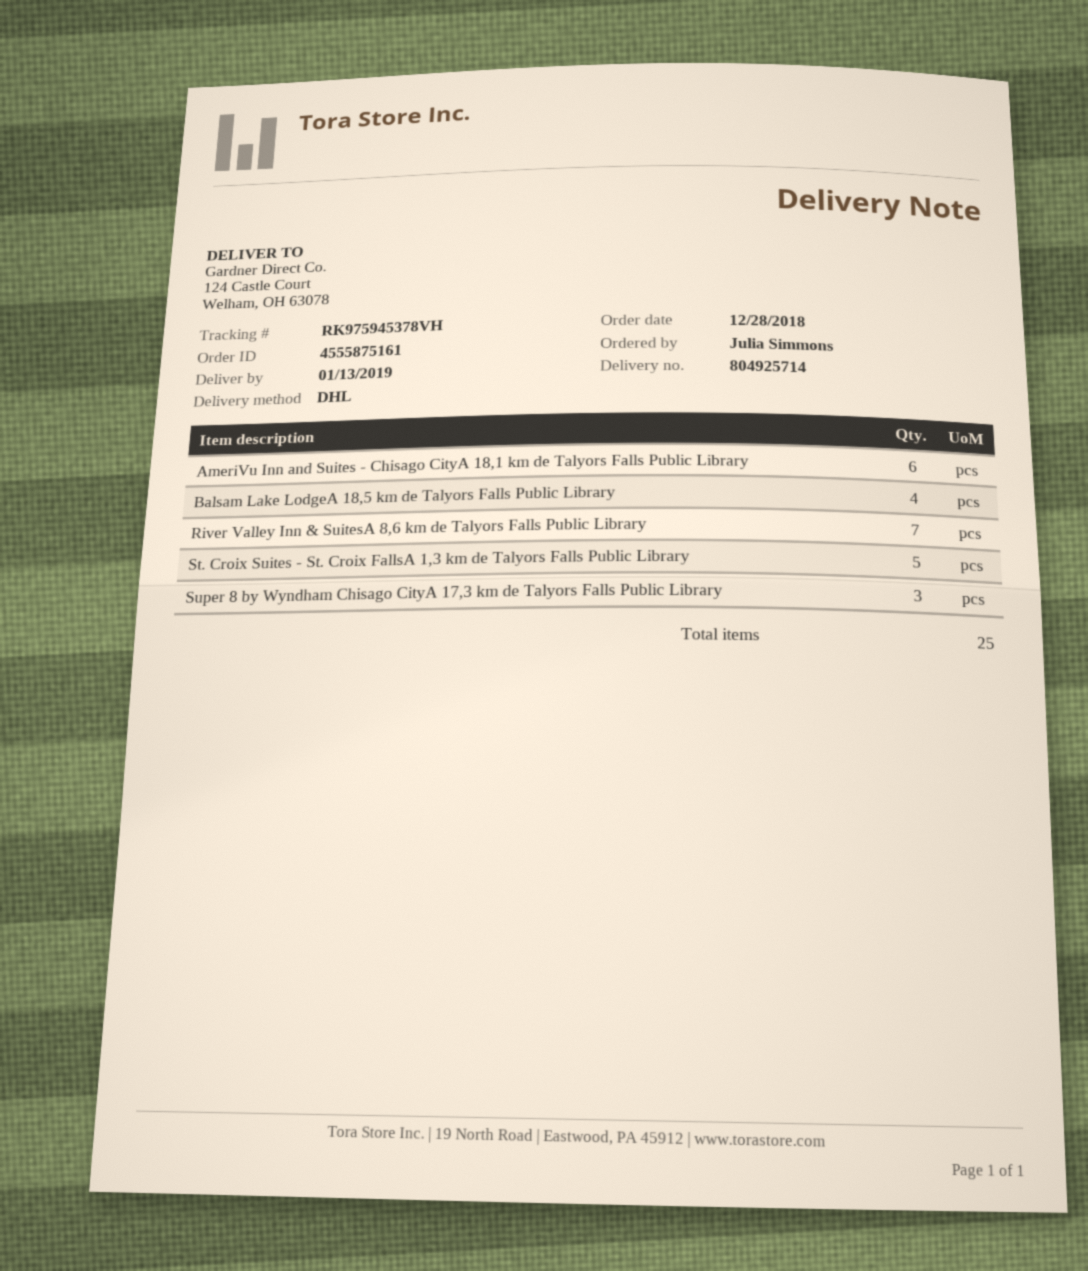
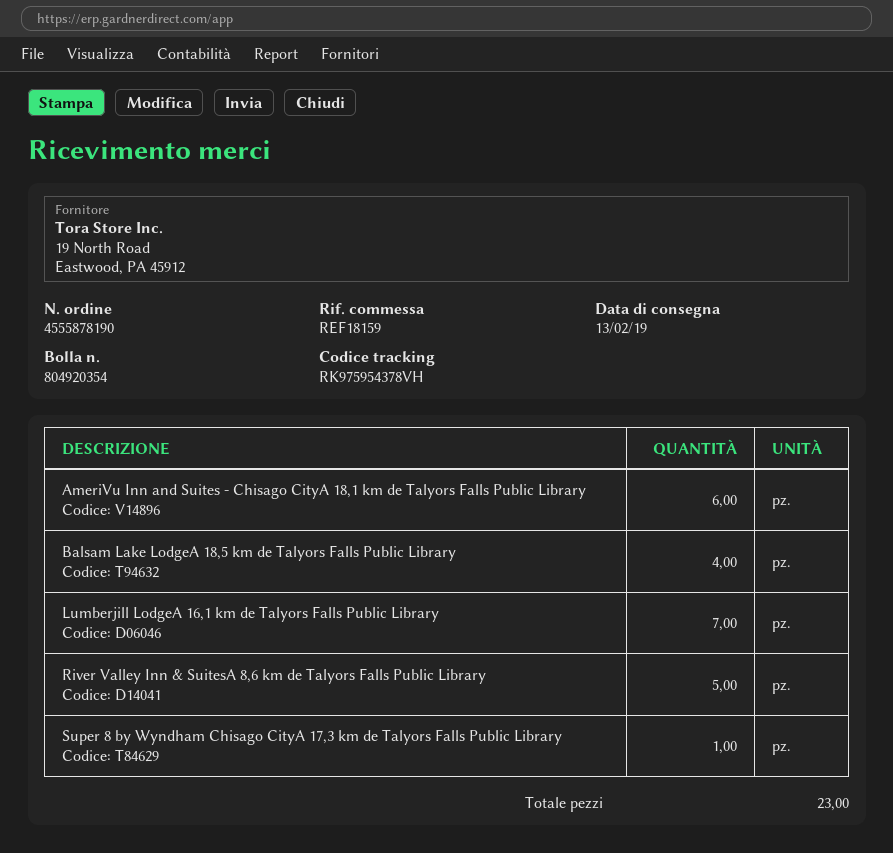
order number: 4555875161 -> 4555878190
delivery note number: 804925714 -> 804920354
delivery date: 2019-01-13 -> 2019-02-13
tracking number: RK975945378VH -> RK975954378VH
River Valley Inn & SuitesA 8,6 km de Talyors Falls Public Library: 7 -> 5
St. Croix Suites - St. Croix FallsA 1,3 km de Talyors Falls Public Library: 5 -> none
Super 8 by Wyndham Chisago CityA 17,3 km de Talyors Falls Public Library: 3 -> 1
Lumberjill LodgeA 16,1 km de Talyors Falls Public Library: none -> 7
total quantity: 25 -> 23

